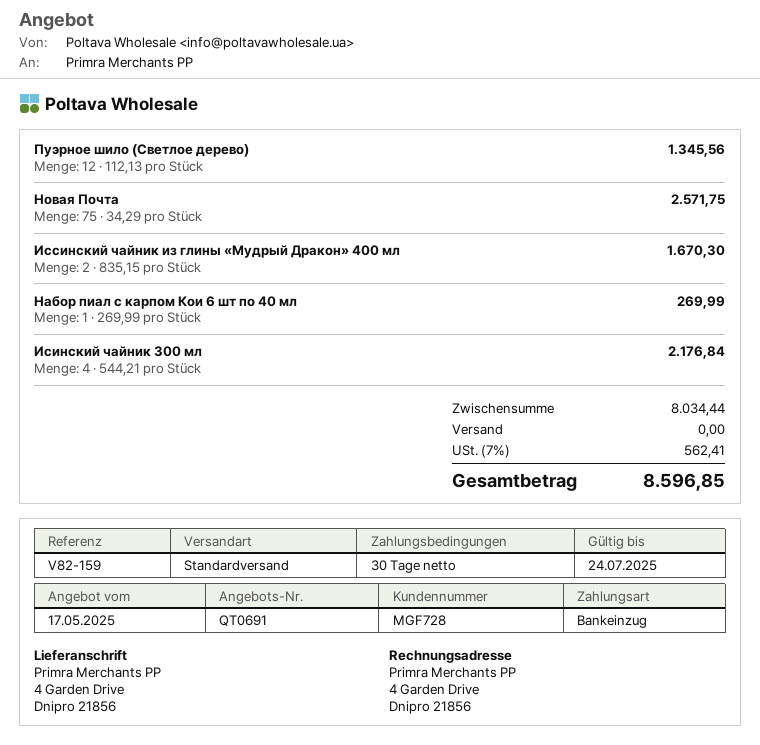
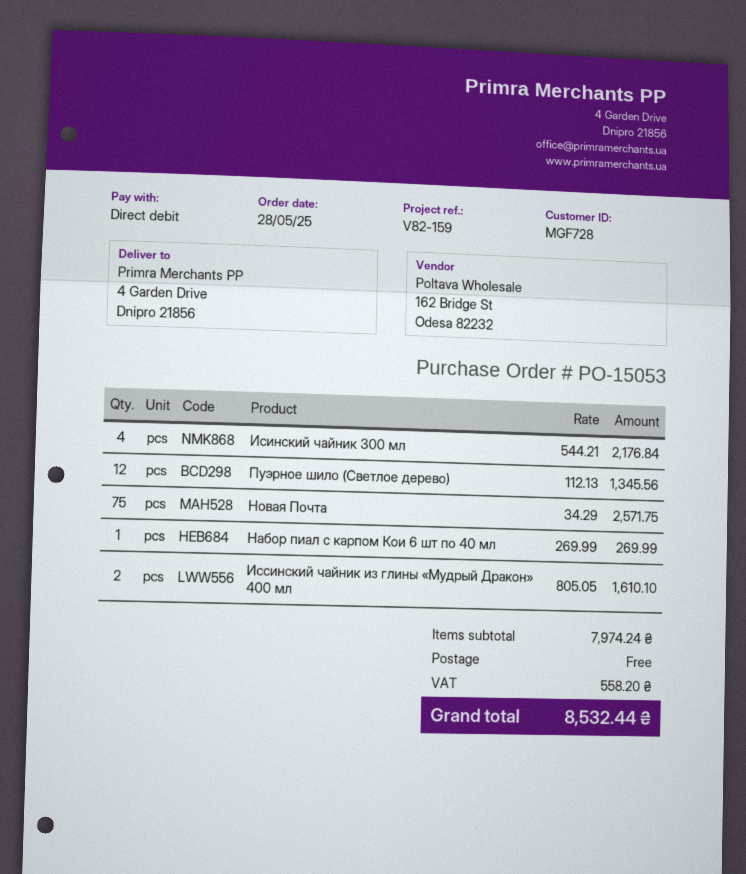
Иссинский чайник из глины «Мудрый Дракон» 400 мл: 2 x 835.15 = 1670.30 -> 2 x 805.05 = 1610.10
subtotal: 8034.44 -> 7974.24
tax: 562.41 -> 558.20
total: 8596.85 -> 8532.44

